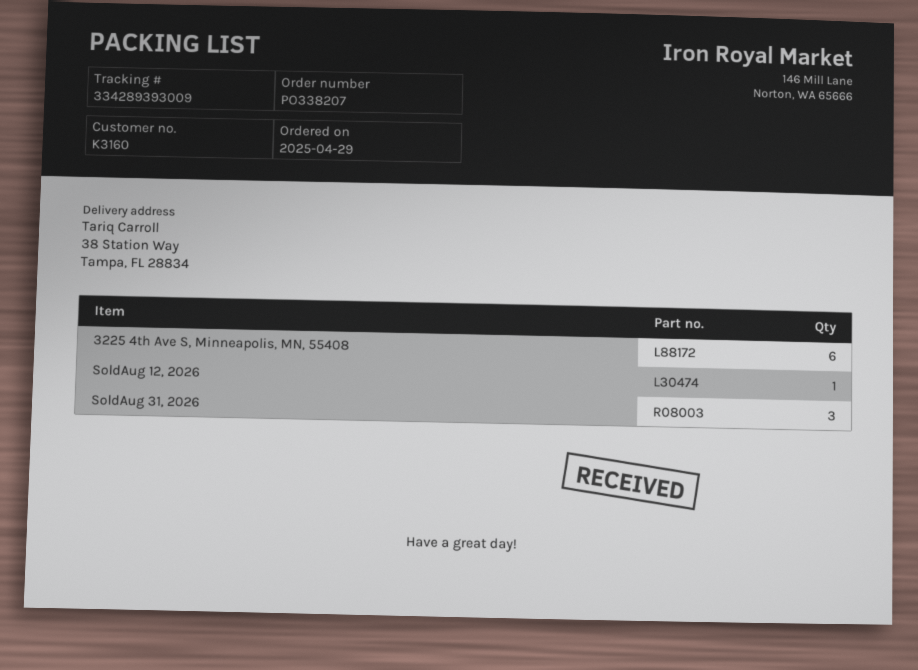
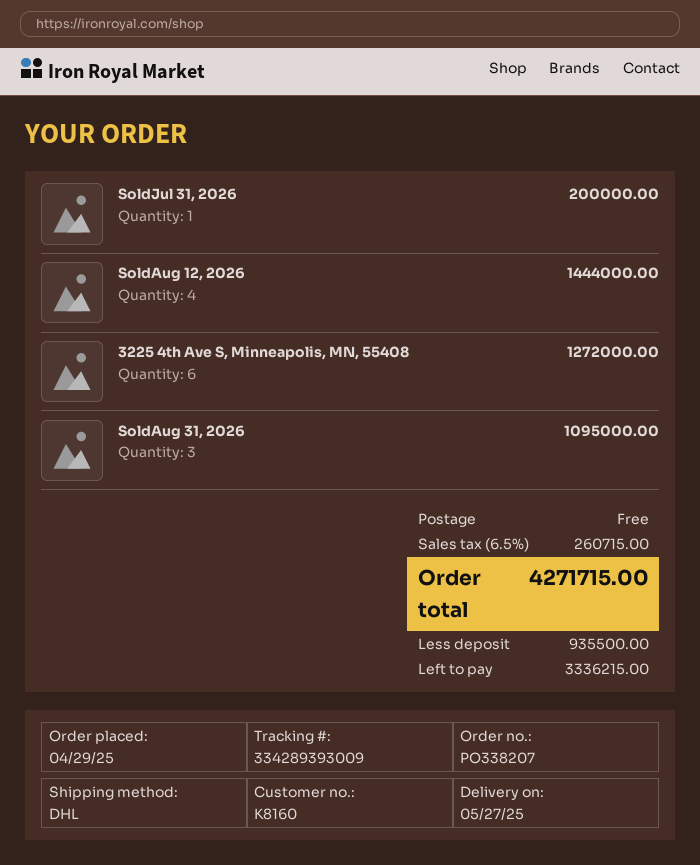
customer number: K3160 -> K8160
SoldAug 12, 2026: 1 -> 4
SoldJul 31, 2026: none -> 1

